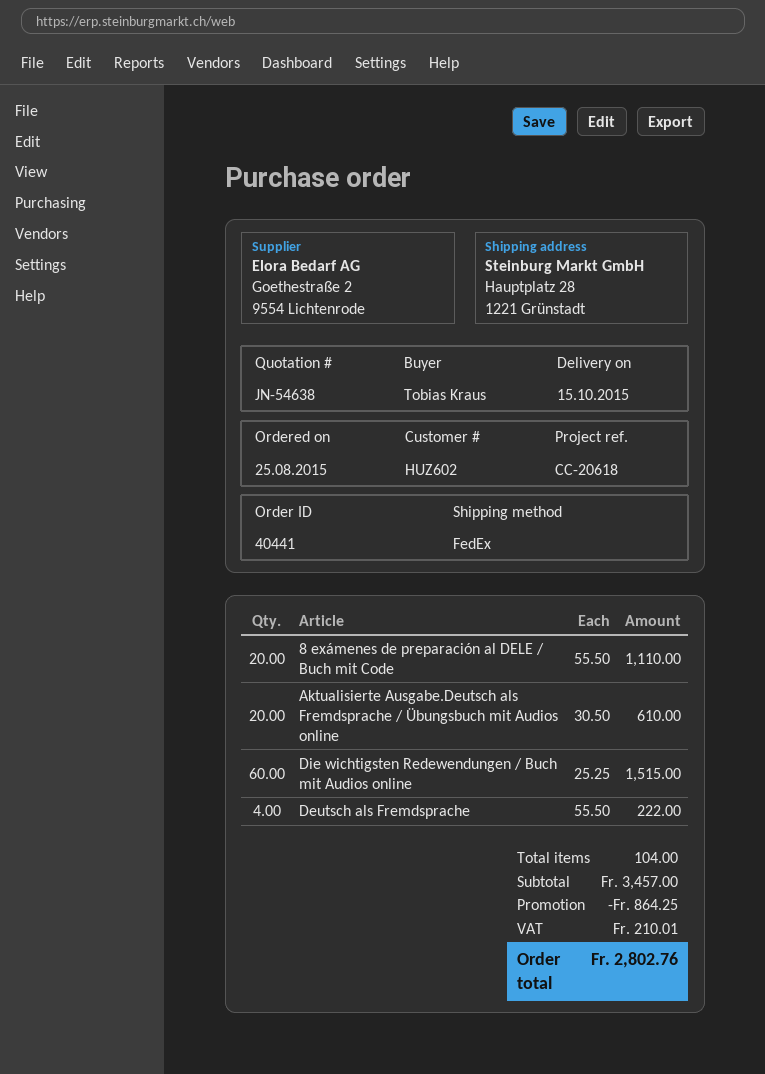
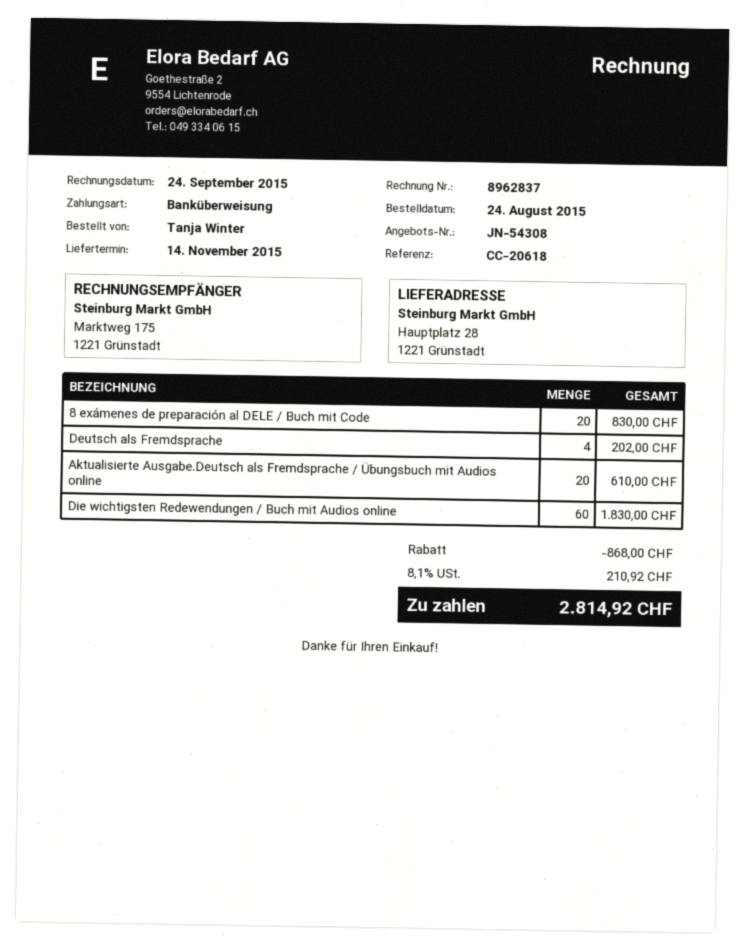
quote number: JN-54638 -> JN-54308
order date: 2015-08-25 -> 2015-08-24
delivery date: 2015-10-15 -> 2015-11-14
ordered by: Tobias Kraus -> Tanja Winter
8 exámenes de preparación al DELE / Buch mit Code: 20 for 1110.00 -> 20 for 830.00
Die wichtigsten Redewendungen / Buch mit Audios online: 60 for 1515.00 -> 60 for 1830.00
Deutsch als Fremdsprache: 4 for 222.00 -> 4 for 202.00
discount: 864.25 -> 868.00
tax: 210.01 -> 210.92
total: 2802.76 -> 2814.92

